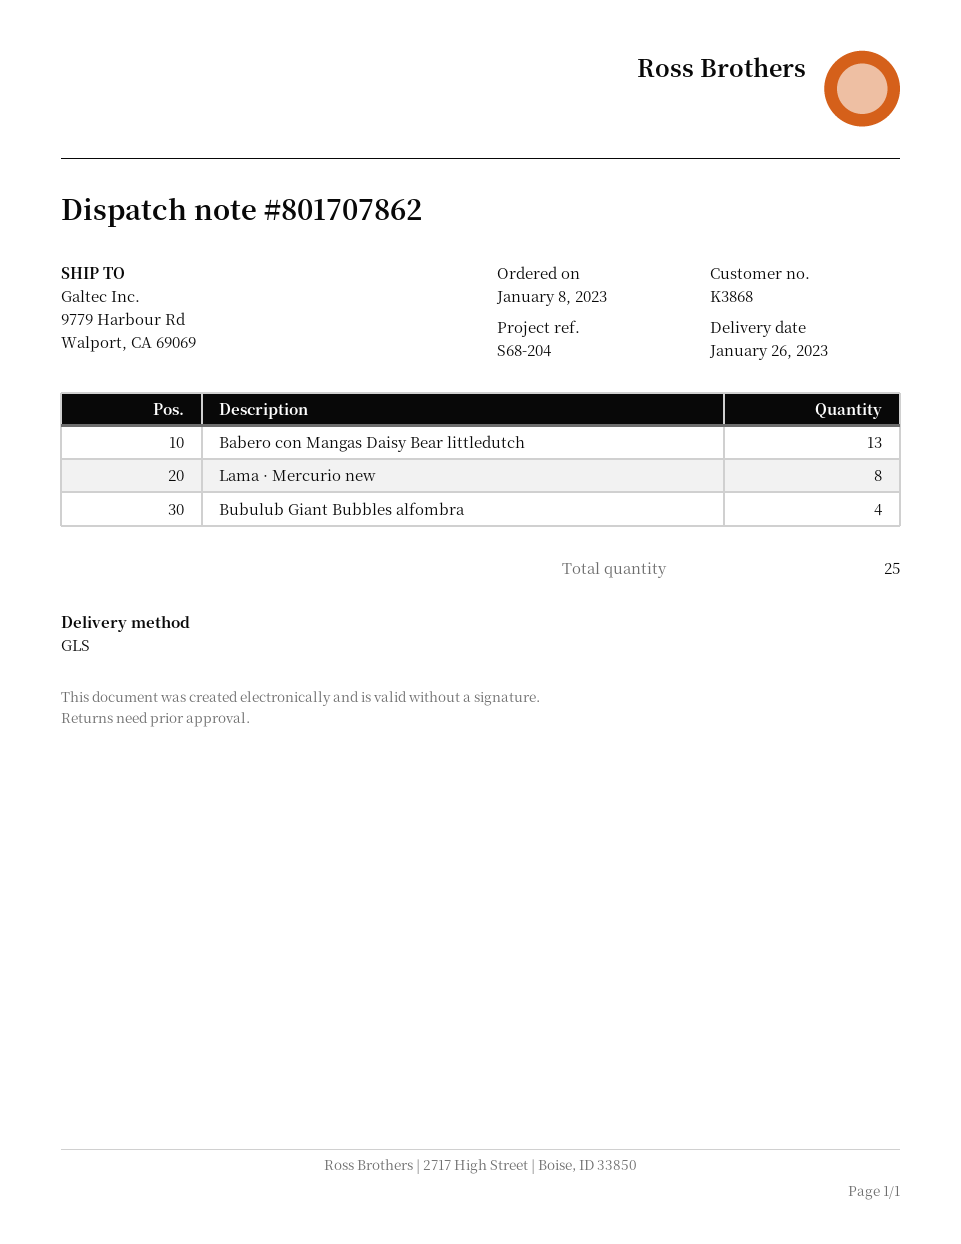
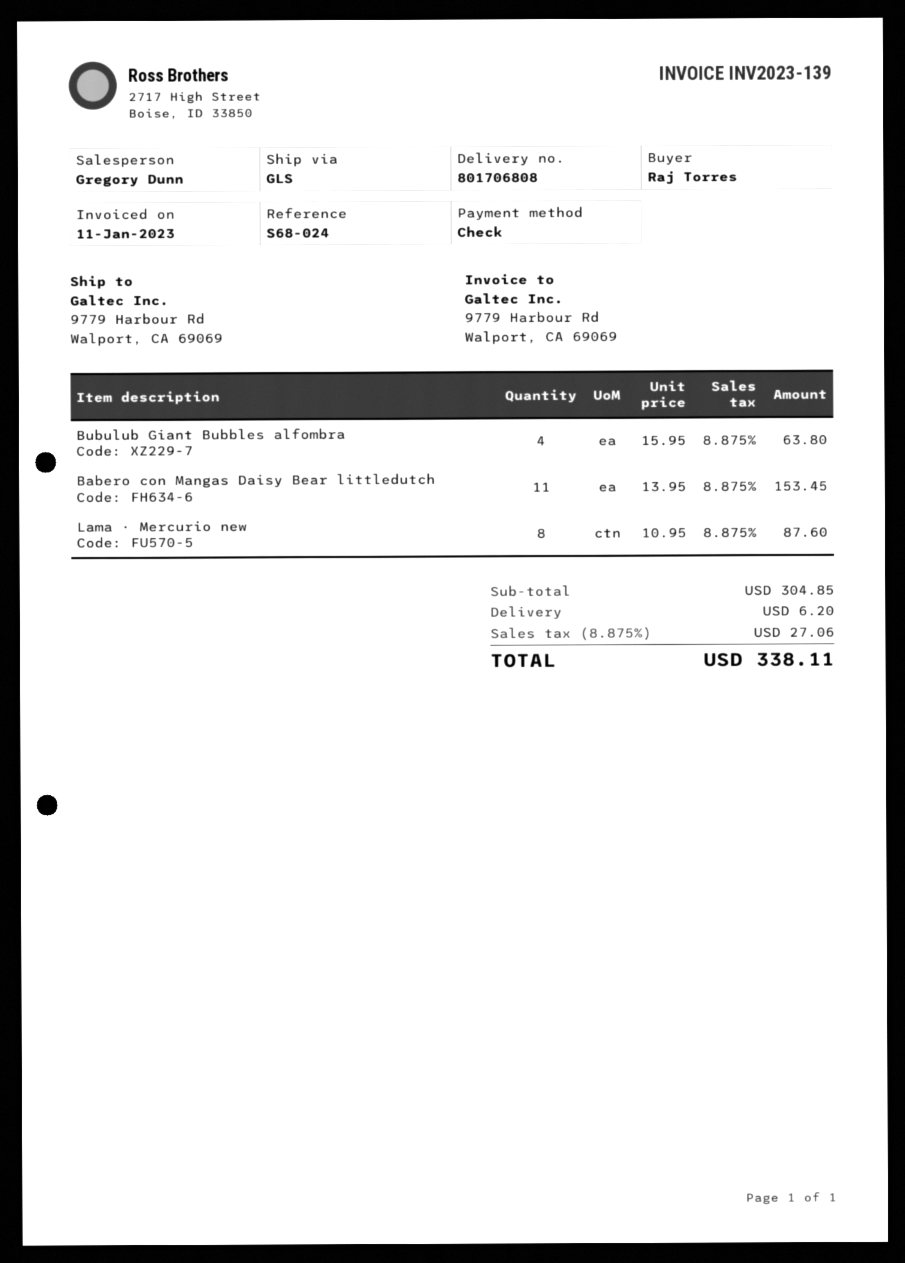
delivery note number: 801707862 -> 801706808
reference: S68-204 -> S68-024
Babero con Mangas Daisy Bear littledutch: 13 -> 11

